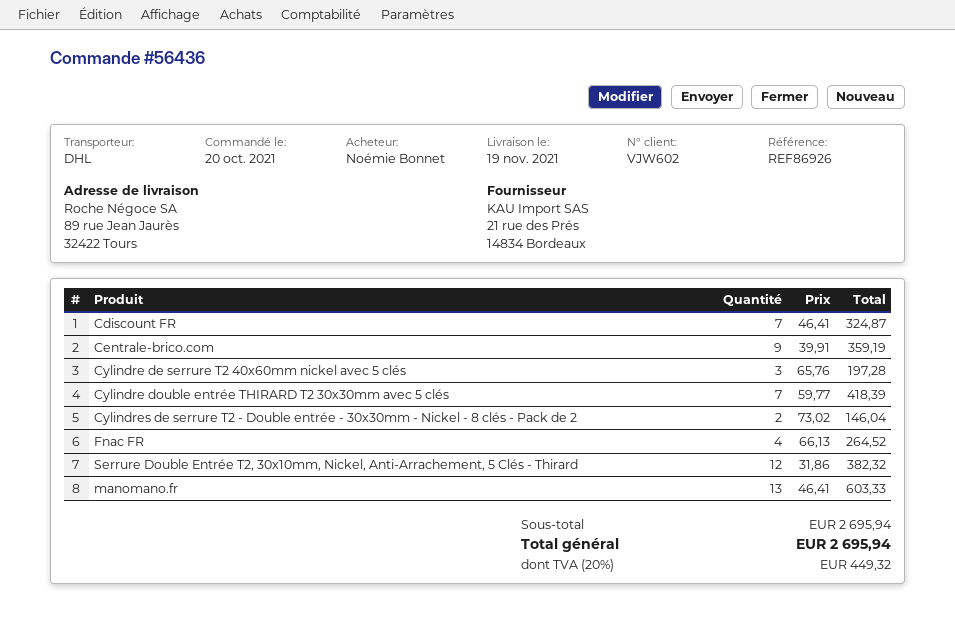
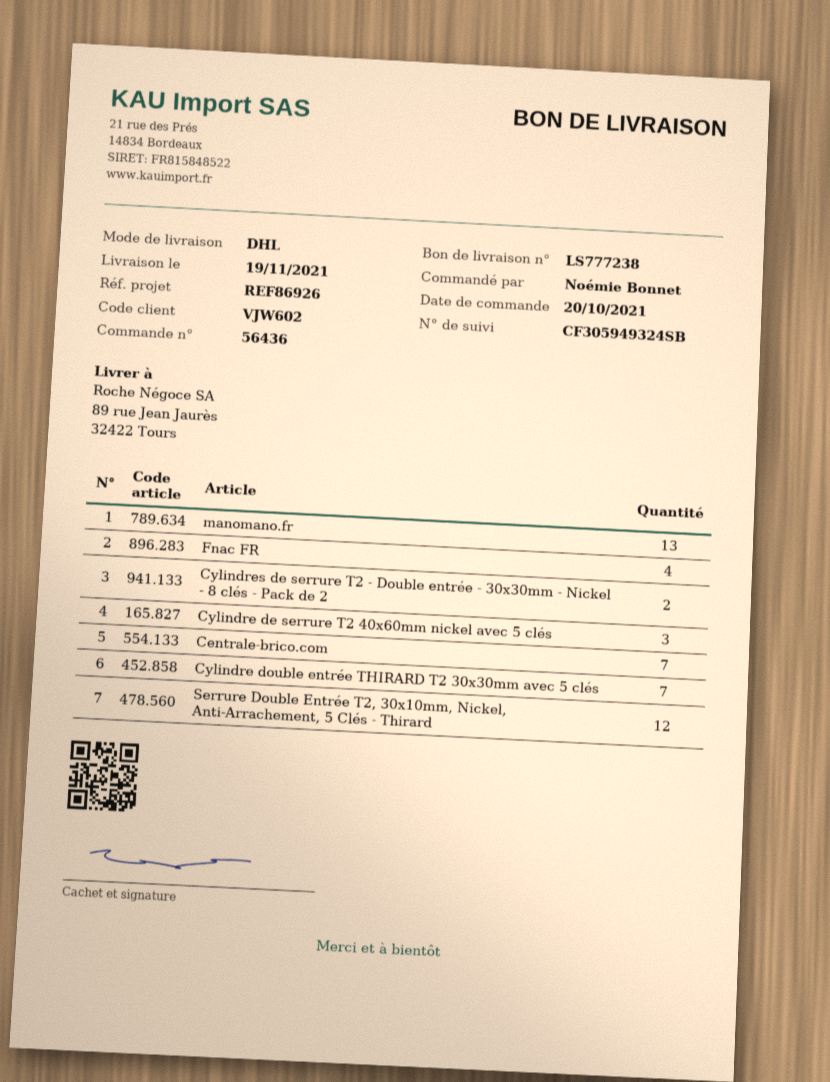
Cdiscount FR: 7 -> none
Centrale-brico.com: 9 -> 7

